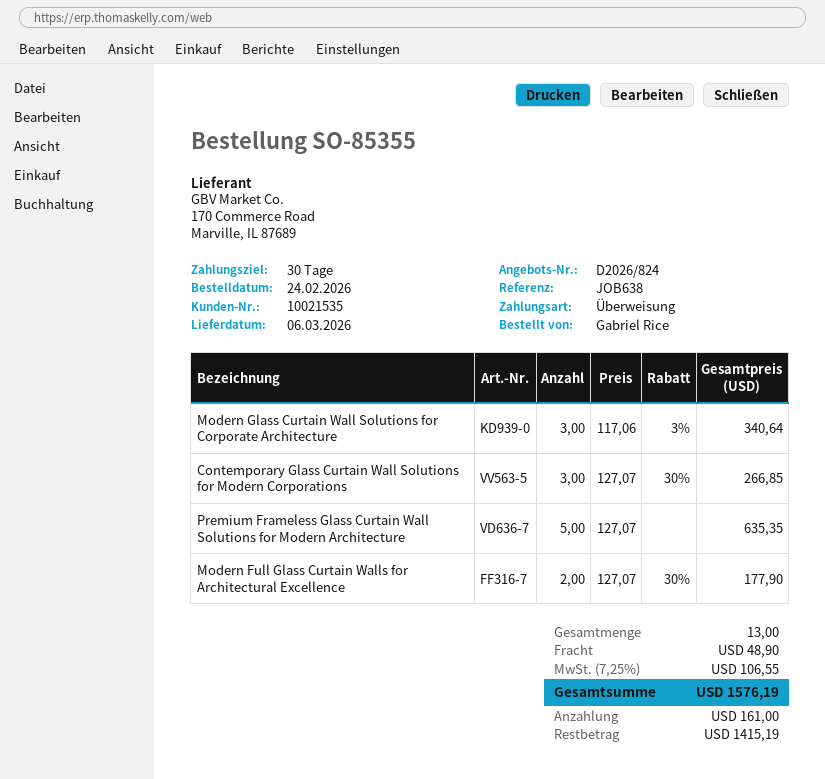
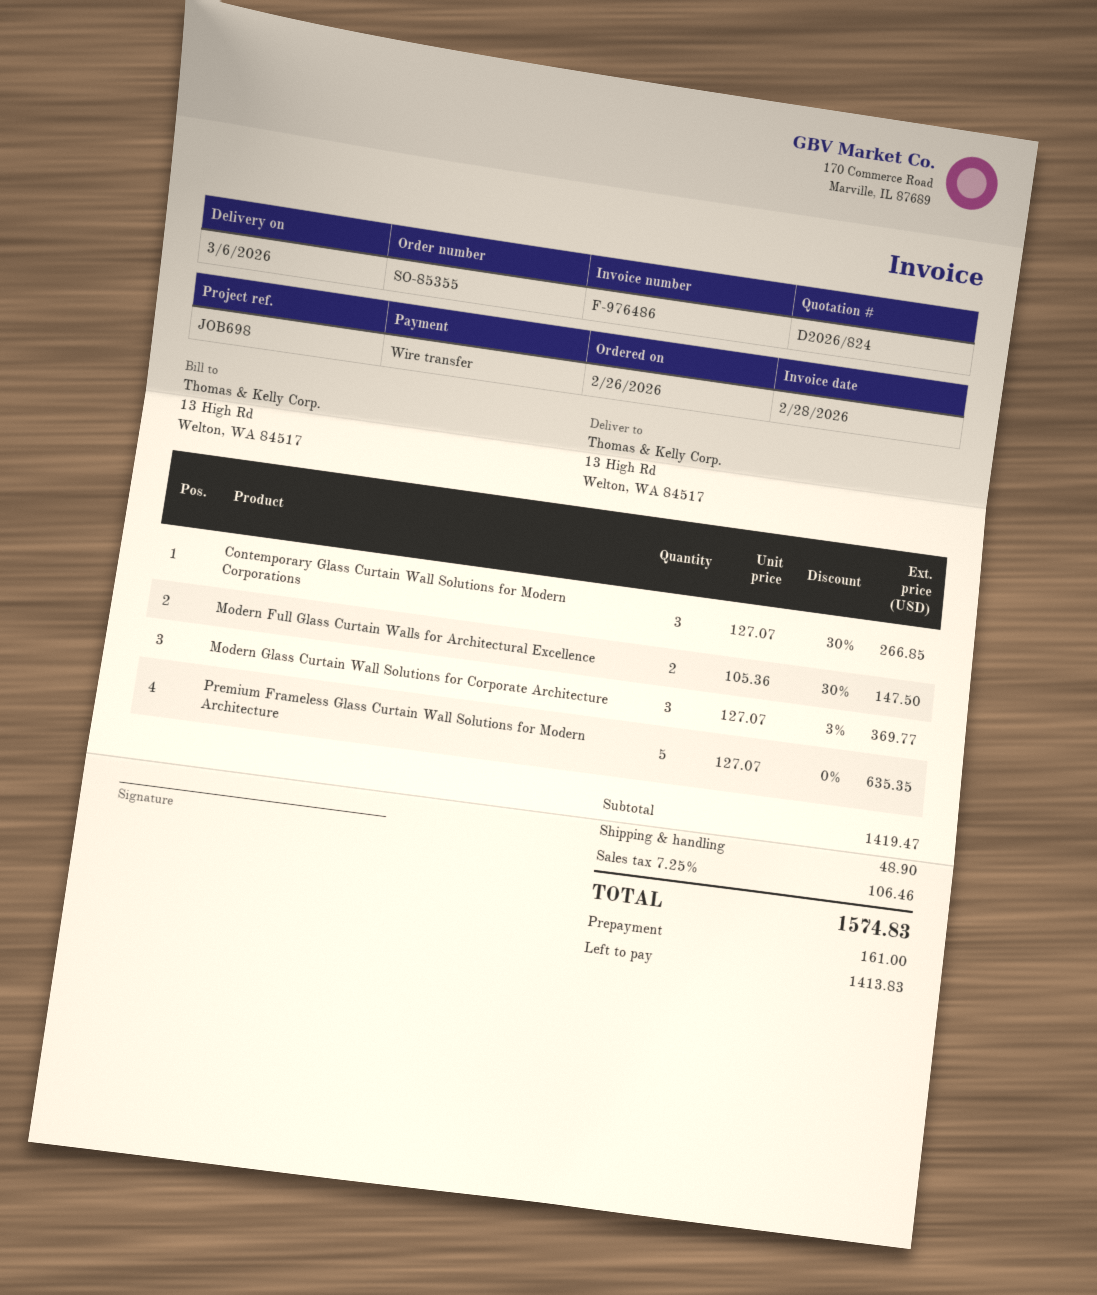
order date: 2026-02-24 -> 2026-02-26
reference: JOB638 -> JOB698
Modern Glass Curtain Wall Solutions for Corporate Architecture: 3 x 117.06 - 3% = 340.64 -> 3 x 127.07 - 3% = 369.77
Modern Full Glass Curtain Walls for Architectural Excellence: 2 x 127.07 - 30% = 177.90 -> 2 x 105.36 - 30% = 147.50
tax: 7.25% = 106.55 -> 7.25% = 106.46
total: 1576.19 -> 1574.83
balance: 1415.19 -> 1413.83

